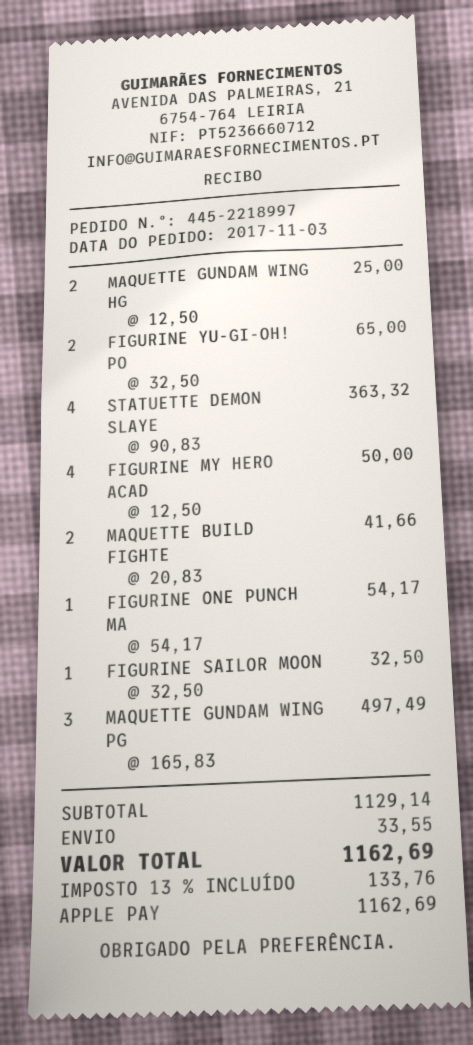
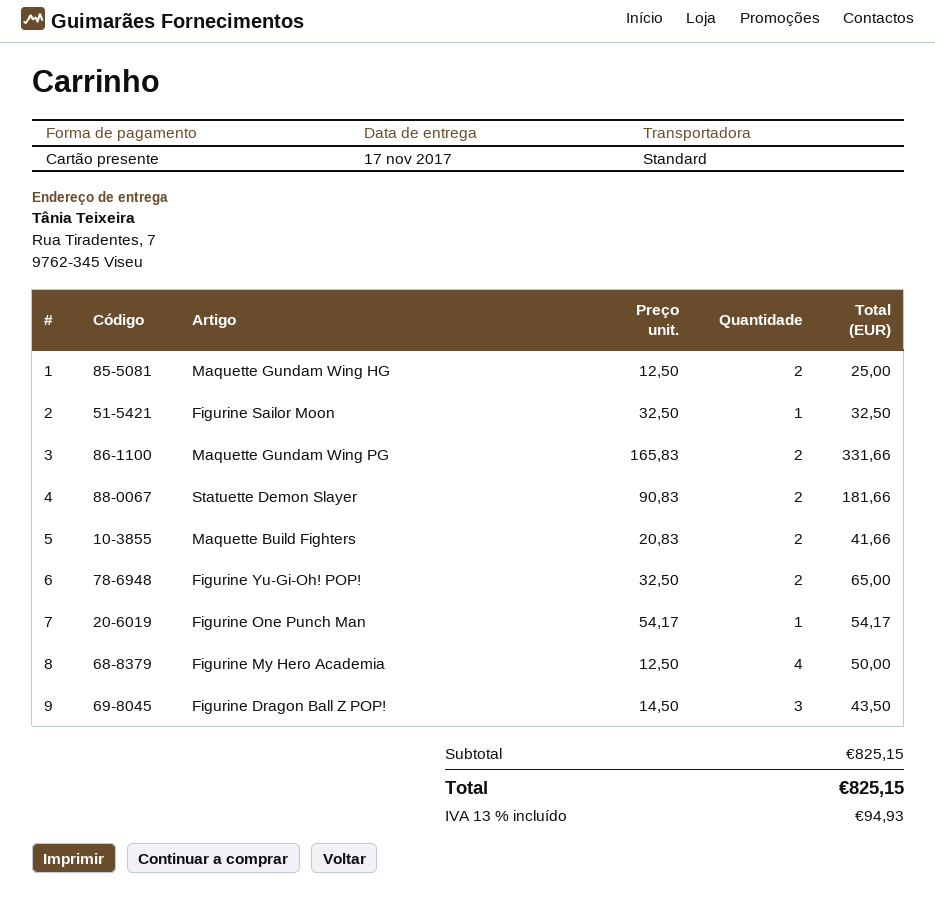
payment method: Apple Pay -> gift card
STATUETTE DEMON SLAYE: 4 x 90.83 = 363.32 -> 2 x 90.83 = 181.66
MAQUETTE GUNDAM WING PG: 3 x 165.83 = 497.49 -> 2 x 165.83 = 331.66
Figurine Dragon Ball Z POP!: none -> 3 x 14.50 = 43.50
subtotal: 1129.14 -> 825.15
shipping: 33.55 -> none
tax: 13% = 133.76 -> 13% = 94.93
total: 1162.69 -> 825.15

